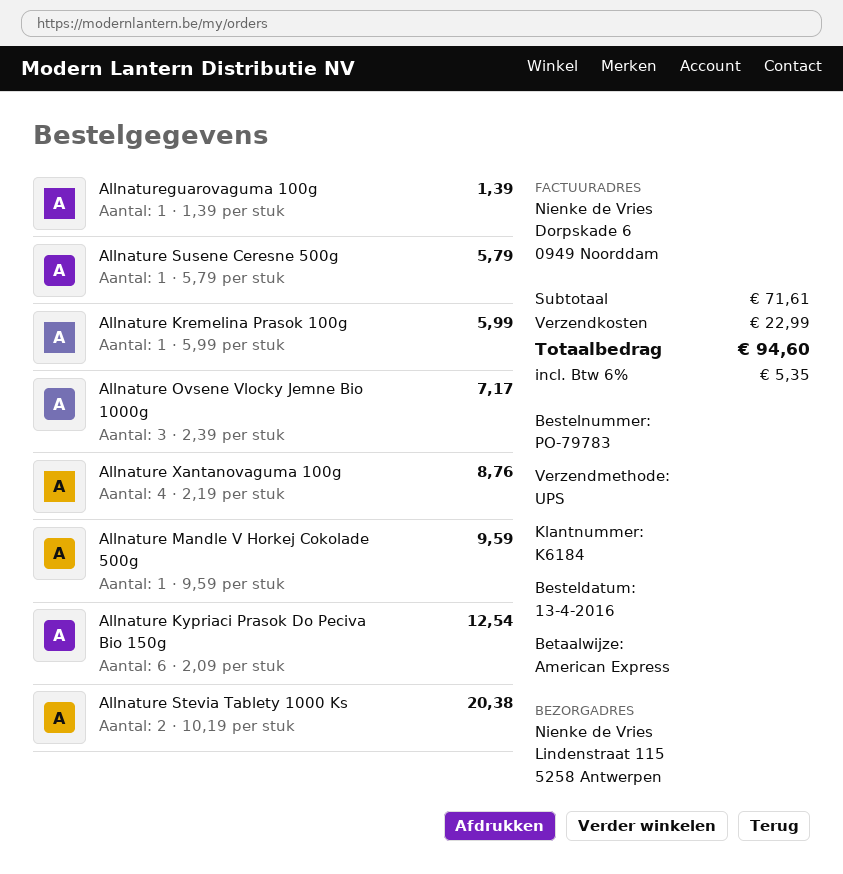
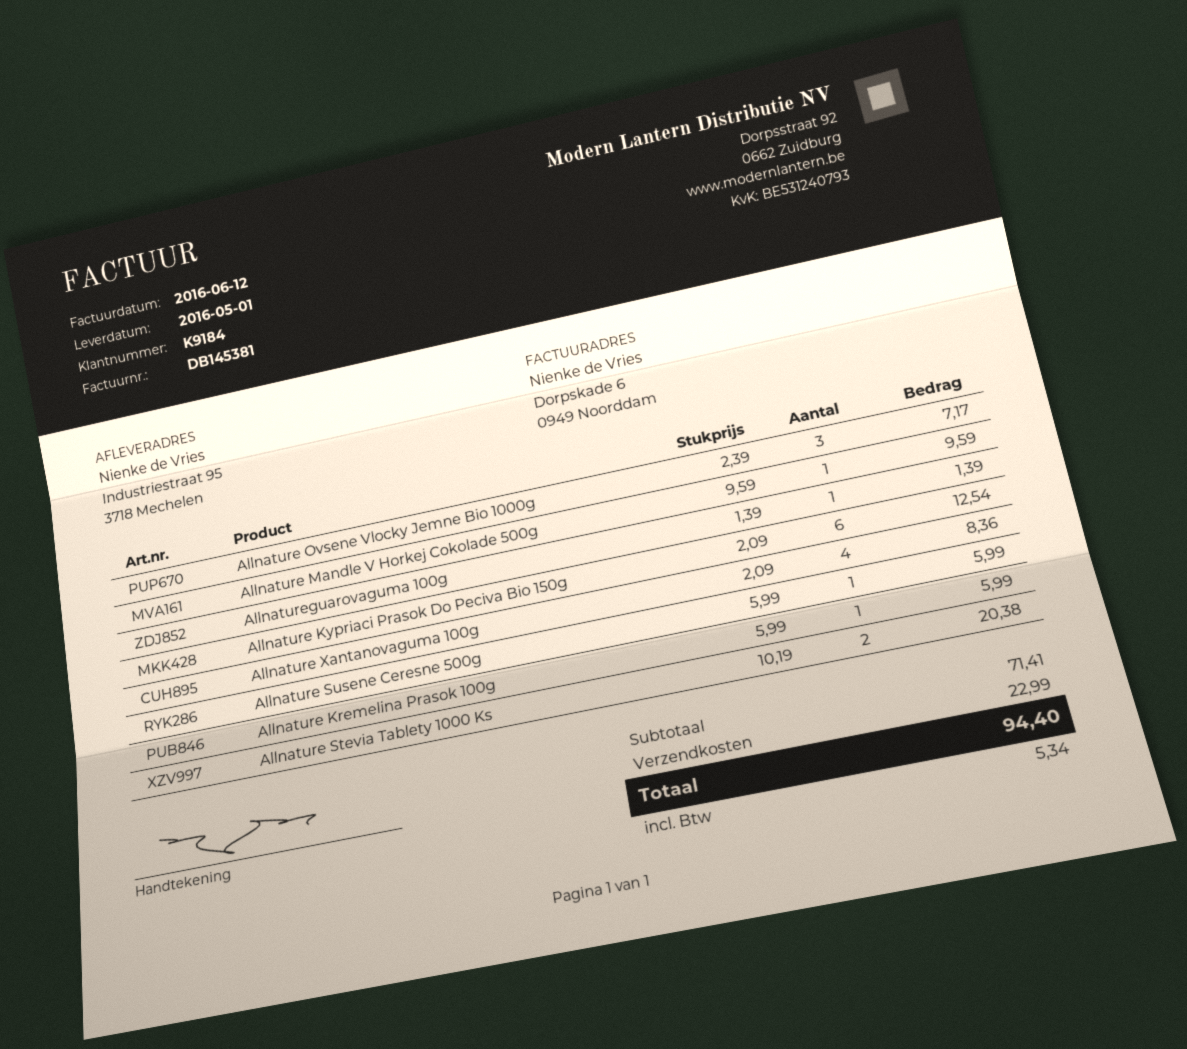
customer number: K6184 -> K9184
ship to: Lindenstraat 115, 5258 Antwerpen -> Industriestraat 95, 3718 Mechelen
Allnature Susene Ceresne 500g: 1 x 5.79 = 5.79 -> 1 x 5.99 = 5.99
Allnature Xantanovaguma 100g: 4 x 2.19 = 8.76 -> 4 x 2.09 = 8.36
subtotal: 71.61 -> 71.41
tax: 5.35 -> 5.34
total: 94.60 -> 94.40

